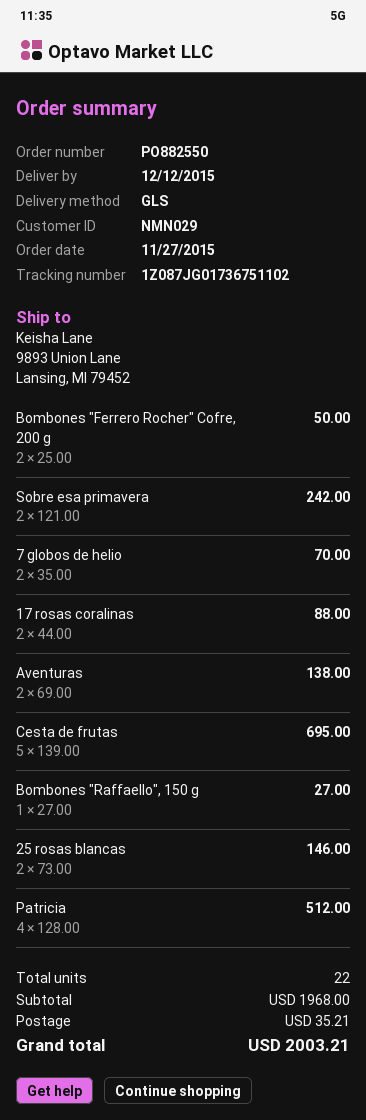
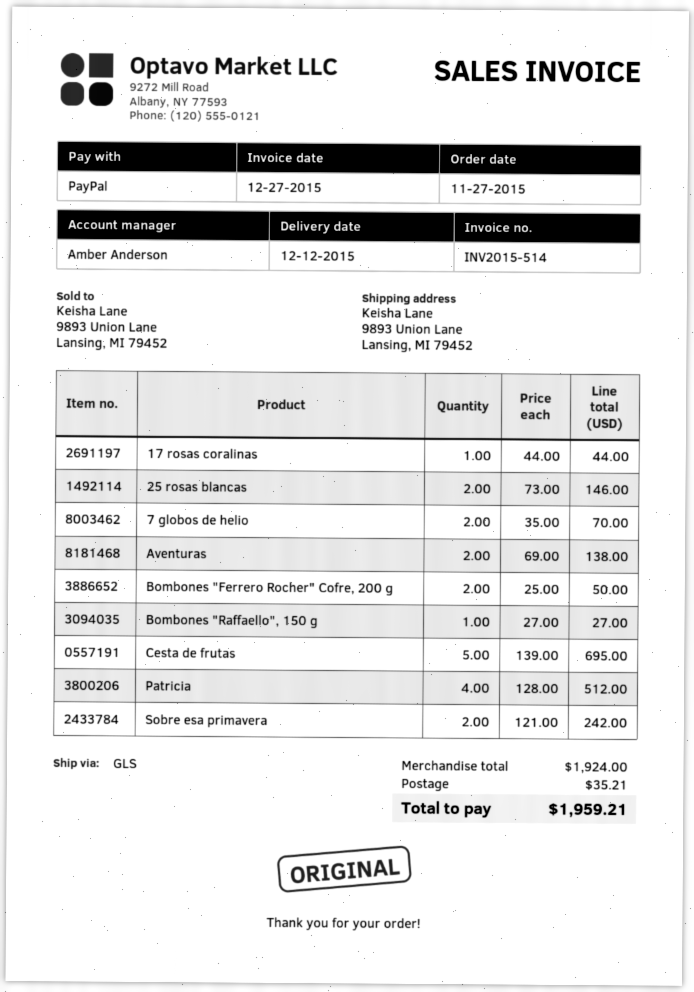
17 rosas coralinas: 2 x 44.00 = 88.00 -> 1 x 44.00 = 44.00
subtotal: 1968.00 -> 1924.00
total: 2003.21 -> 1959.21

